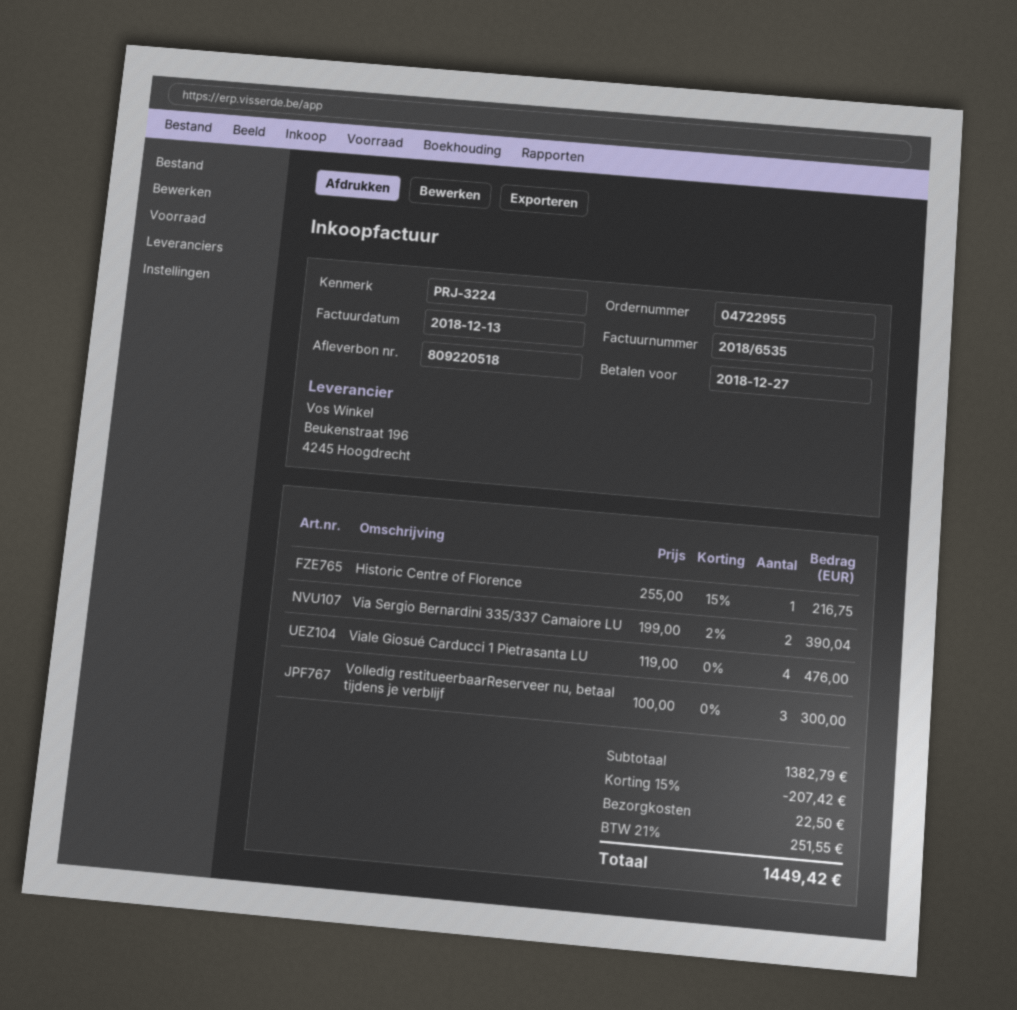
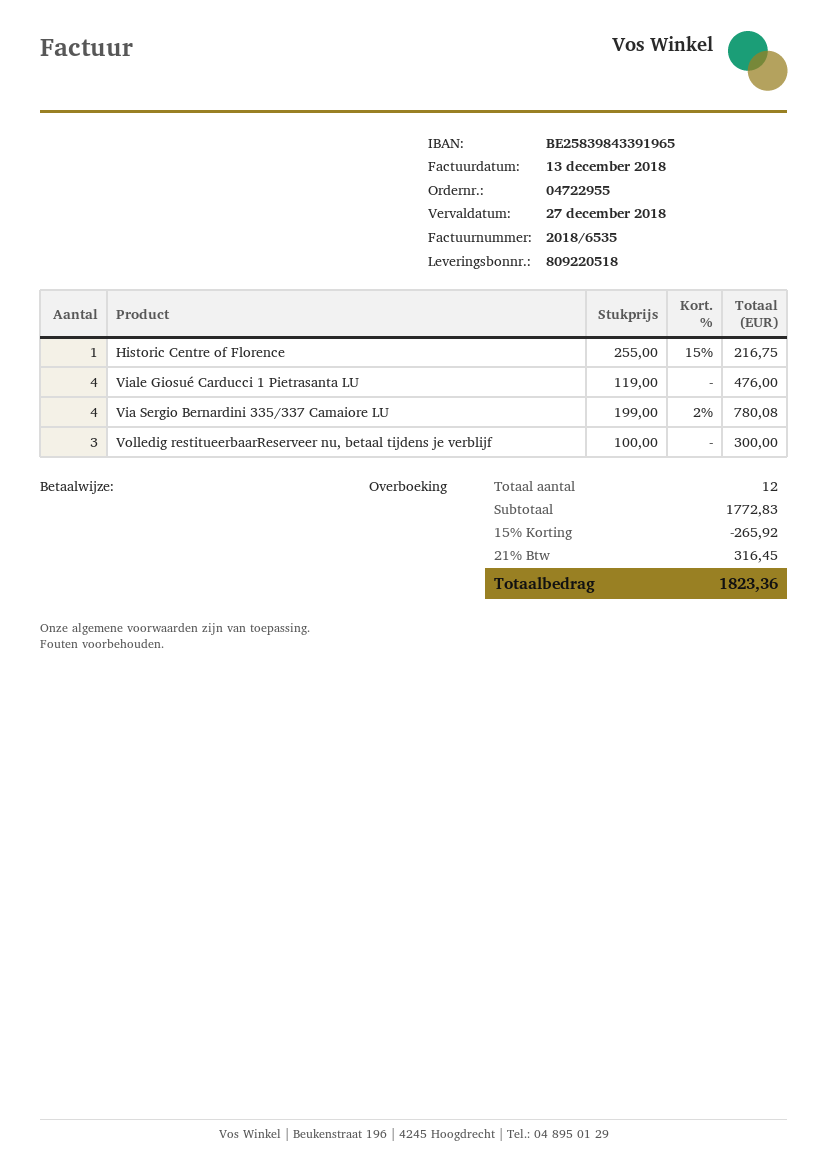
Via Sergio Bernardini 335/337 Camaiore LU: 2 x 199.00 - 2% = 390.04 -> 4 x 199.00 - 2% = 780.08
subtotal: 1382.79 -> 1772.83
discount: 15% = 207.42 -> 15% = 265.92
shipping: 22.50 -> none
tax: 21% = 251.55 -> 21% = 316.45
total: 1449.42 -> 1823.36

